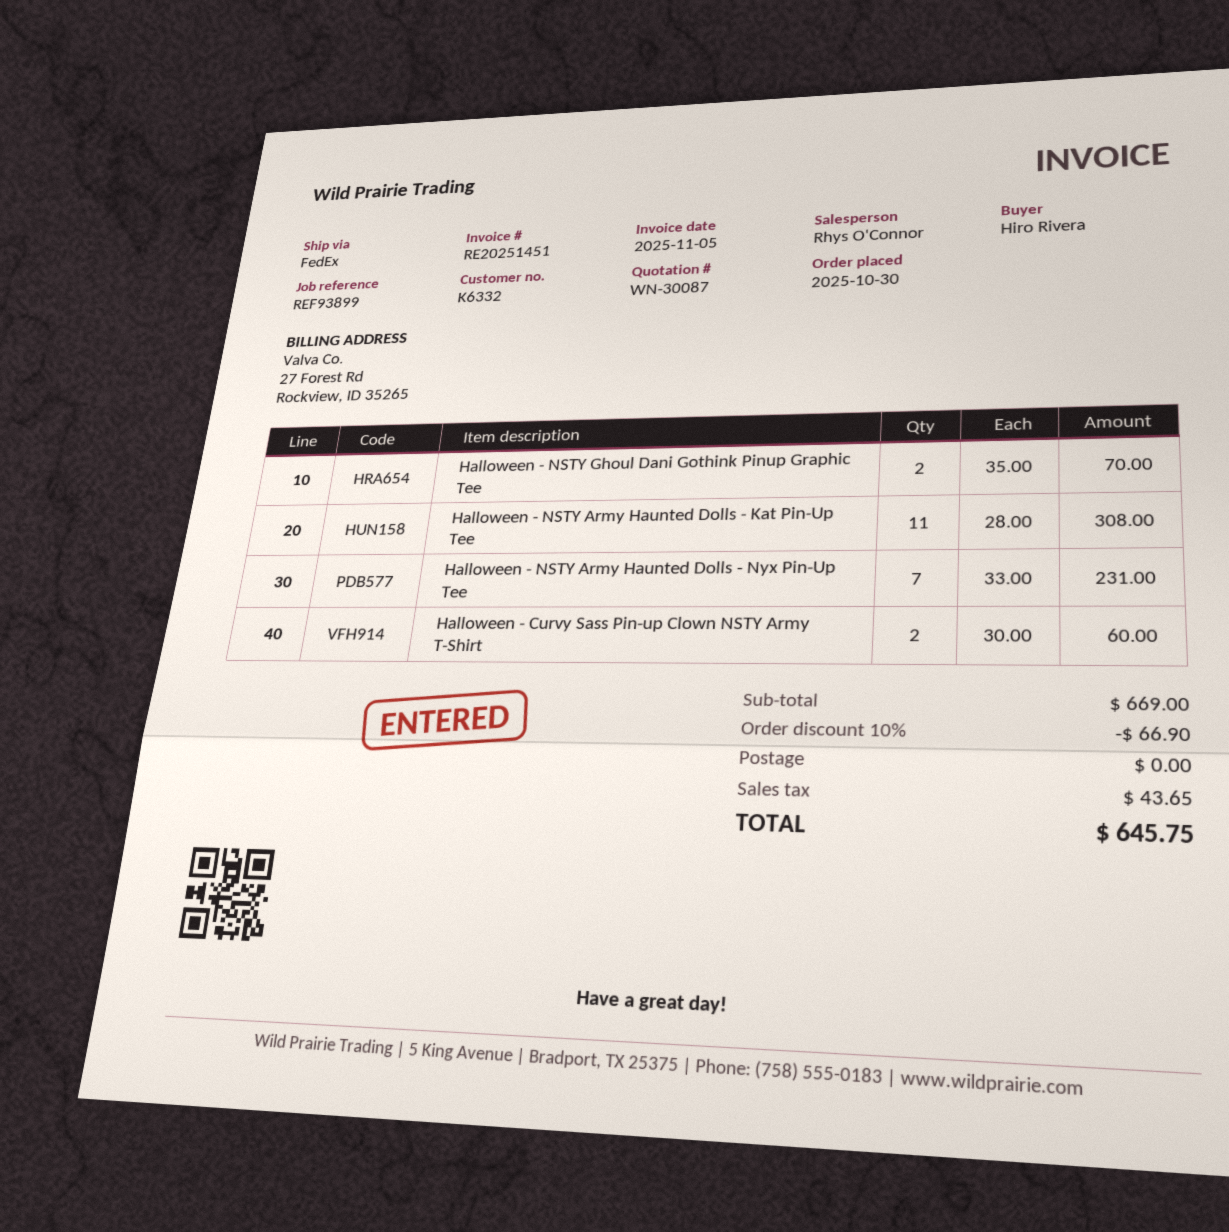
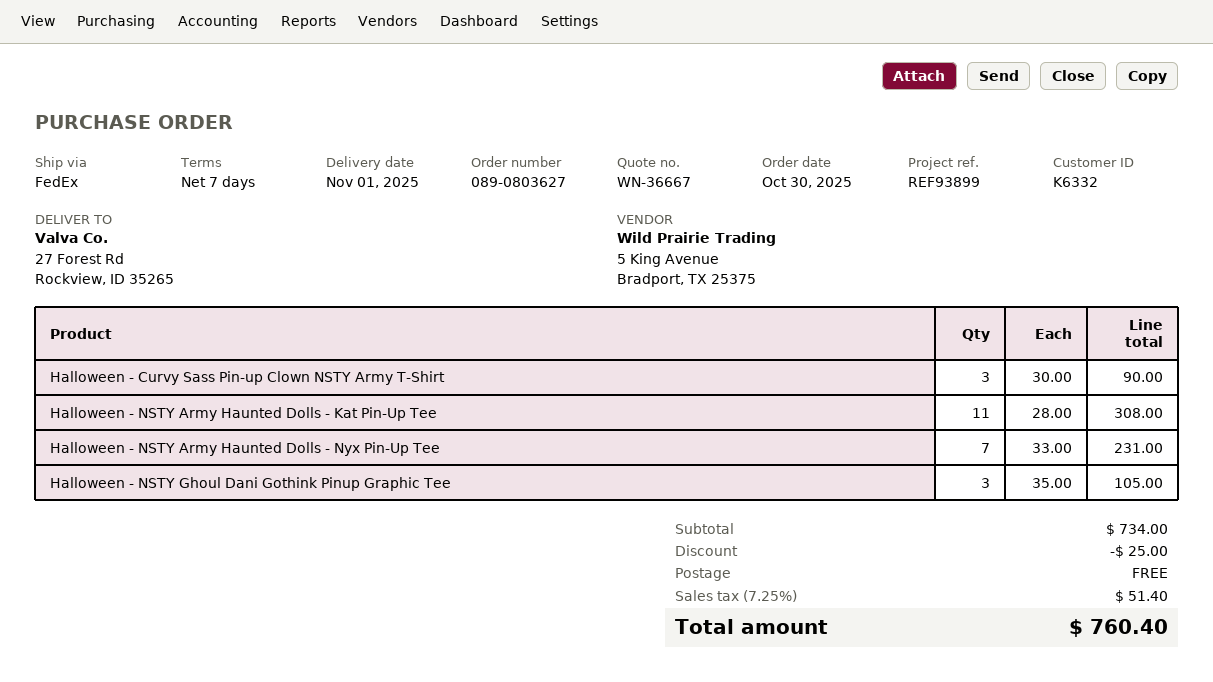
quote number: WN-30087 -> WN-36667
Halloween - NSTY Ghoul Dani Gothink Pinup Graphic Tee: 2 x 35.00 = 70.00 -> 3 x 35.00 = 105.00
Halloween - Curvy Sass Pin-up Clown NSTY Army T-Shirt: 2 x 30.00 = 60.00 -> 3 x 30.00 = 90.00
subtotal: 669.00 -> 734.00
discount: 66.90 -> 25.00
tax: 43.65 -> 51.40
total: 645.75 -> 760.40

